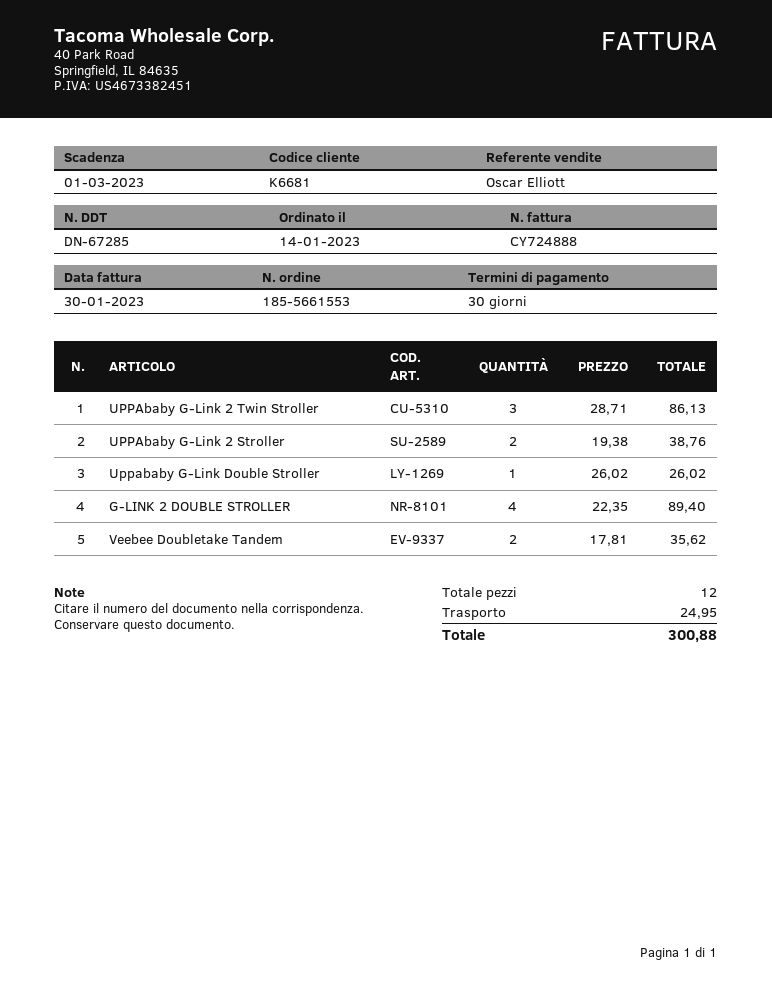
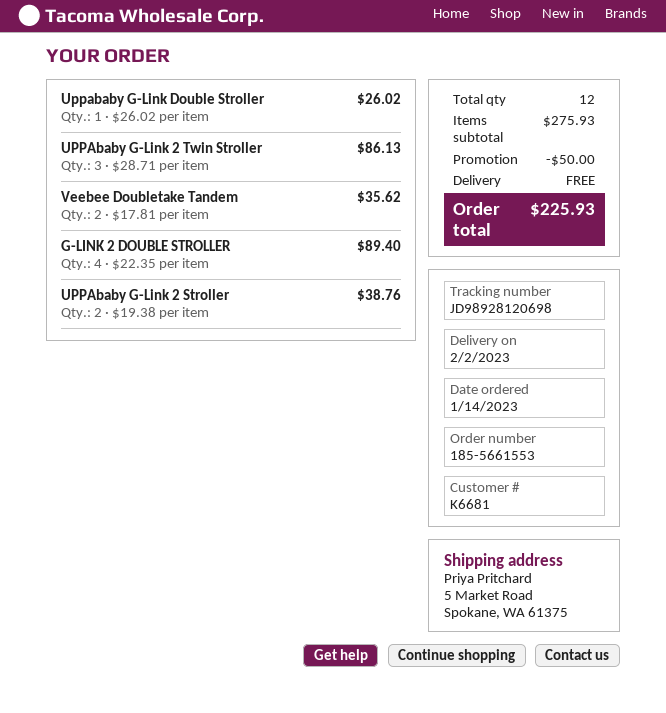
discount: none -> 50.00
shipping: 24.95 -> 0.00
total: 300.88 -> 225.93

